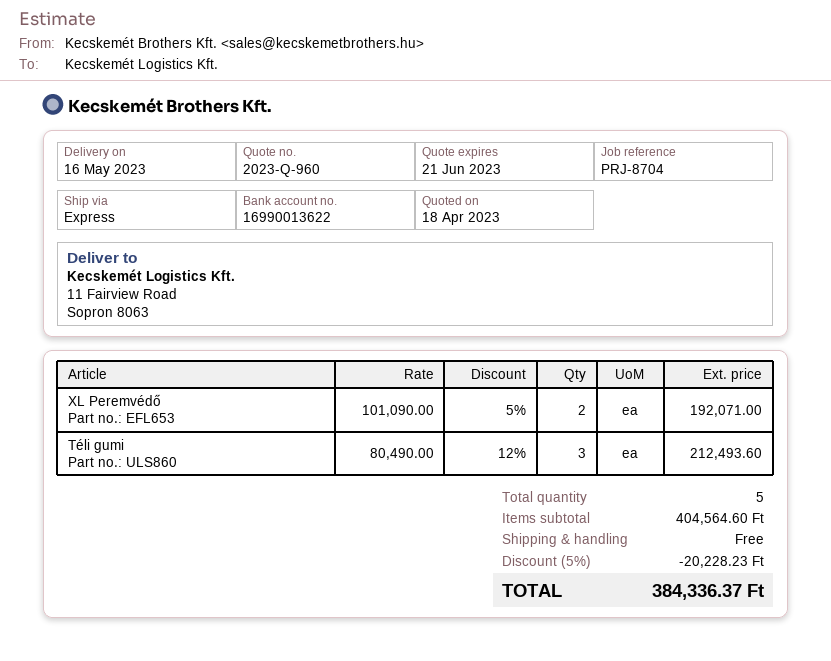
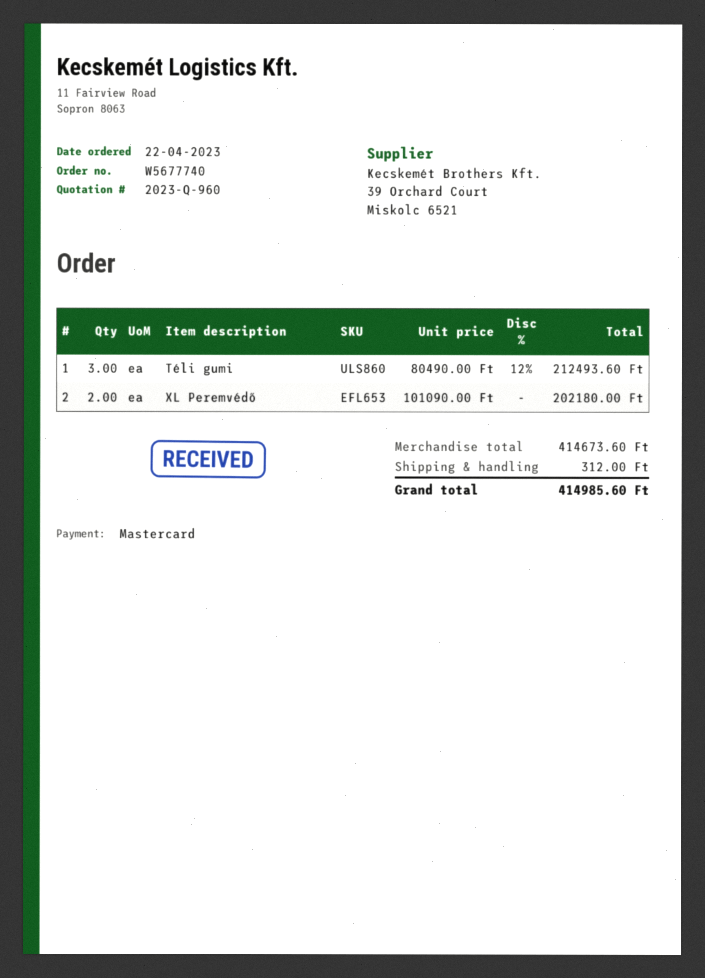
XL Peremvédő: 2 x 101090.00 - 5% = 192071.00 -> 2 x 101090.00 = 202180.00
subtotal: 404564.60 -> 414673.60
discount: 5% = 20228.23 -> none
shipping: 0.00 -> 312.00
total: 384336.37 -> 414985.60

